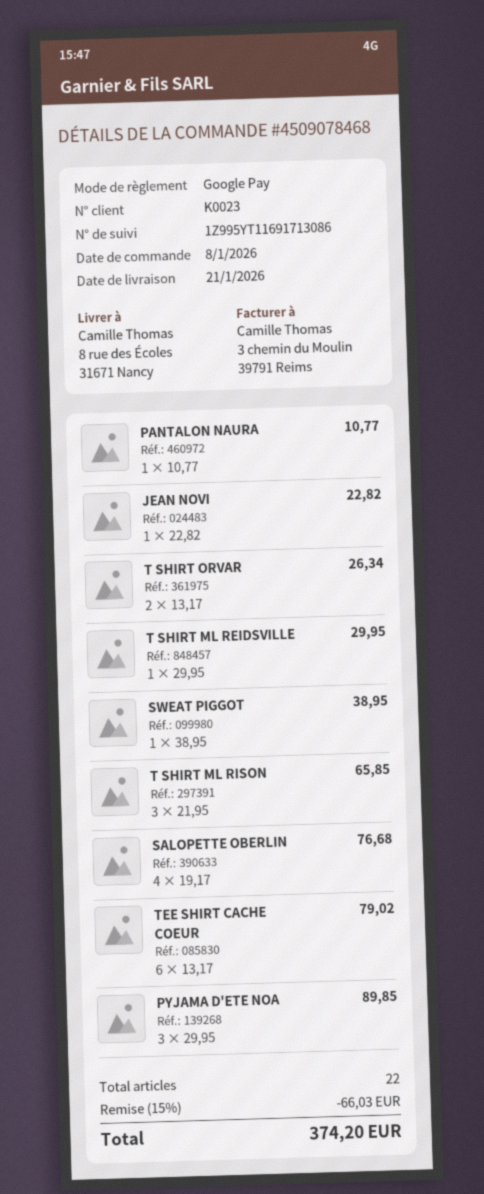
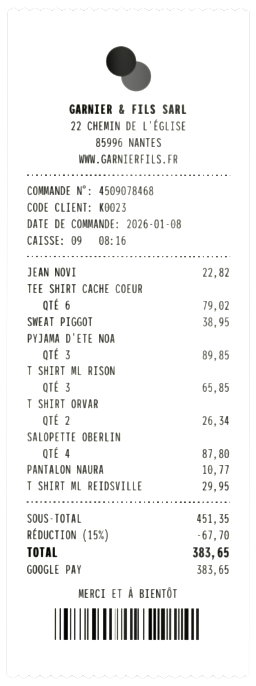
SALOPETTE OBERLIN: 4 for 76.68 -> 4 for 87.80
discount: 15% = 66.03 -> 15% = 67.70
total: 374.20 -> 383.65

